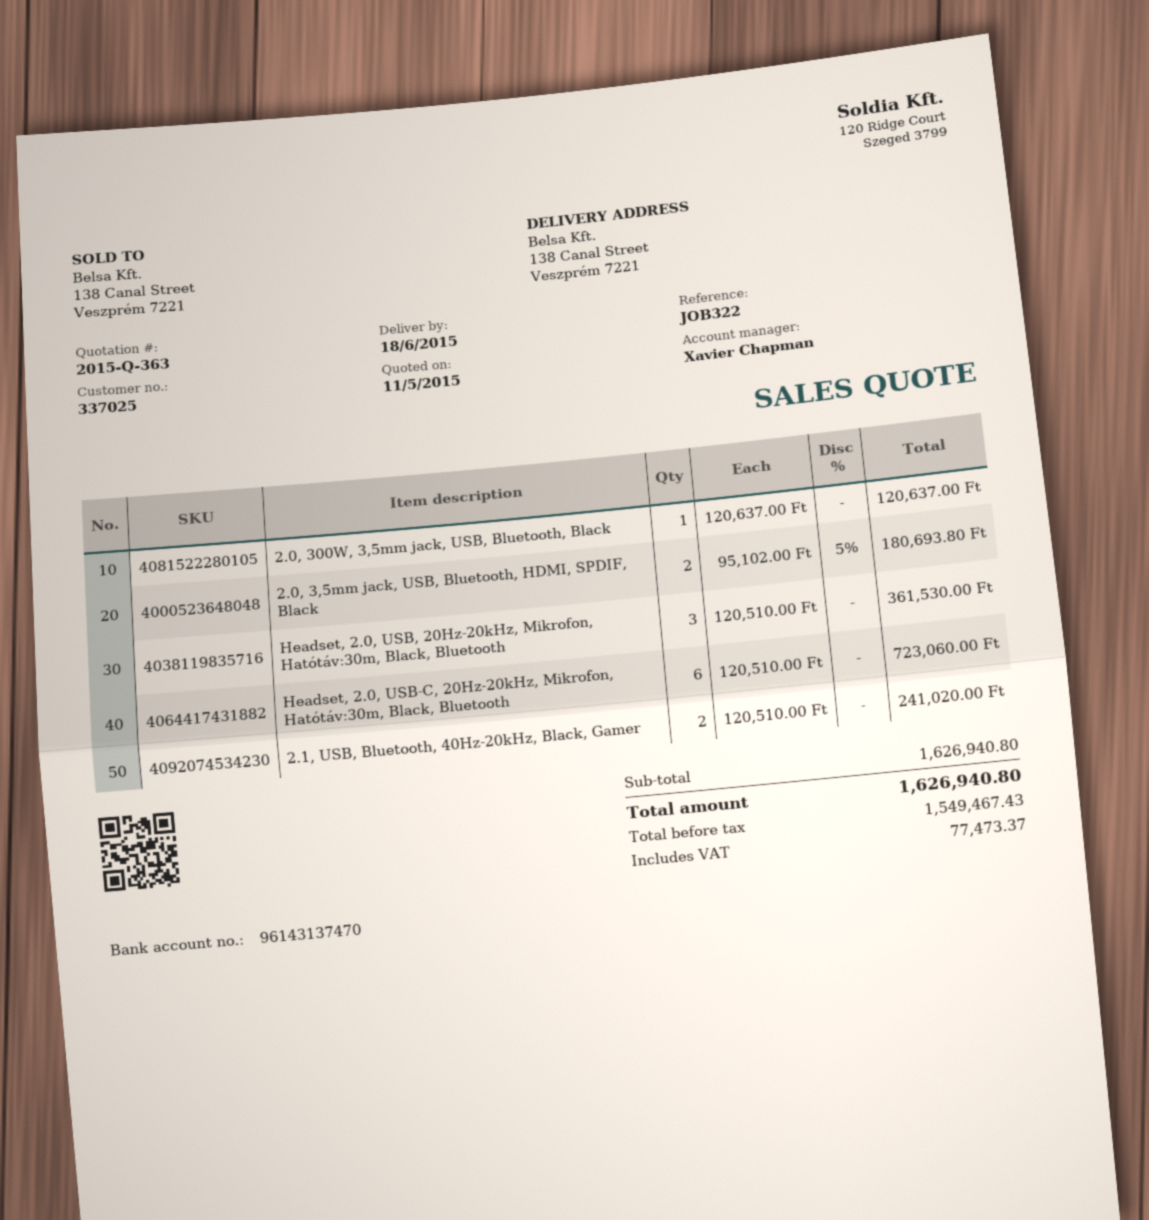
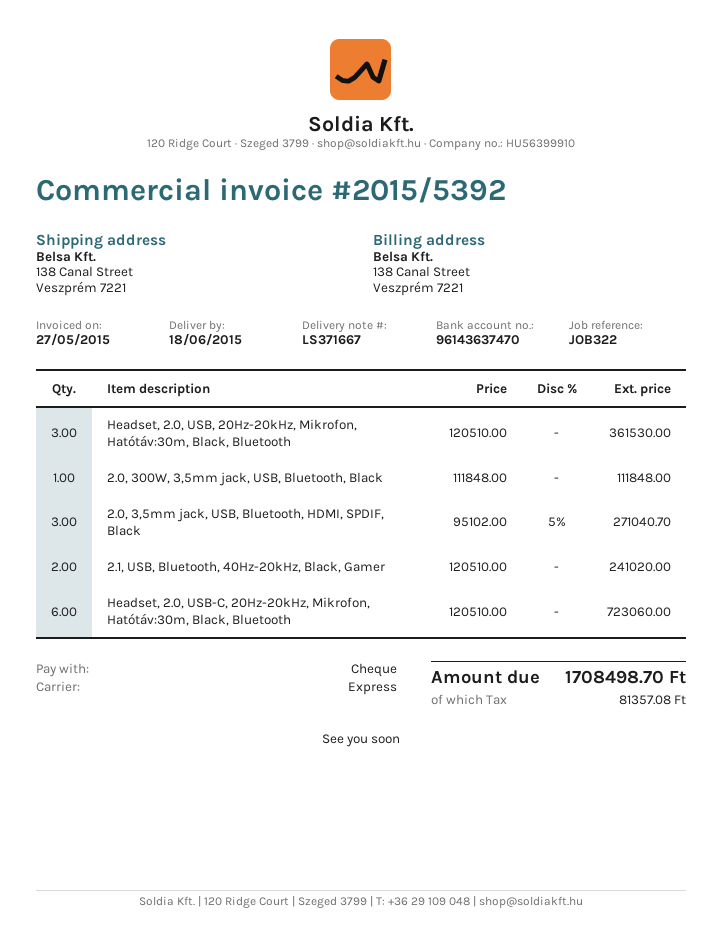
bank account: 96143137470 -> 96143637470
2.0, 300W, 3,5mm jack, USB, Bluetooth, Black: 1 x 120637.00 = 120637.00 -> 1 x 111848.00 = 111848.00
2.0, 3,5mm jack, USB, Bluetooth, HDMI, SPDIF, Black: 2 x 95102.00 - 5% = 180693.80 -> 3 x 95102.00 - 5% = 271040.70
tax: 77473.37 -> 81357.08
total: 1626940.80 -> 1708498.70

